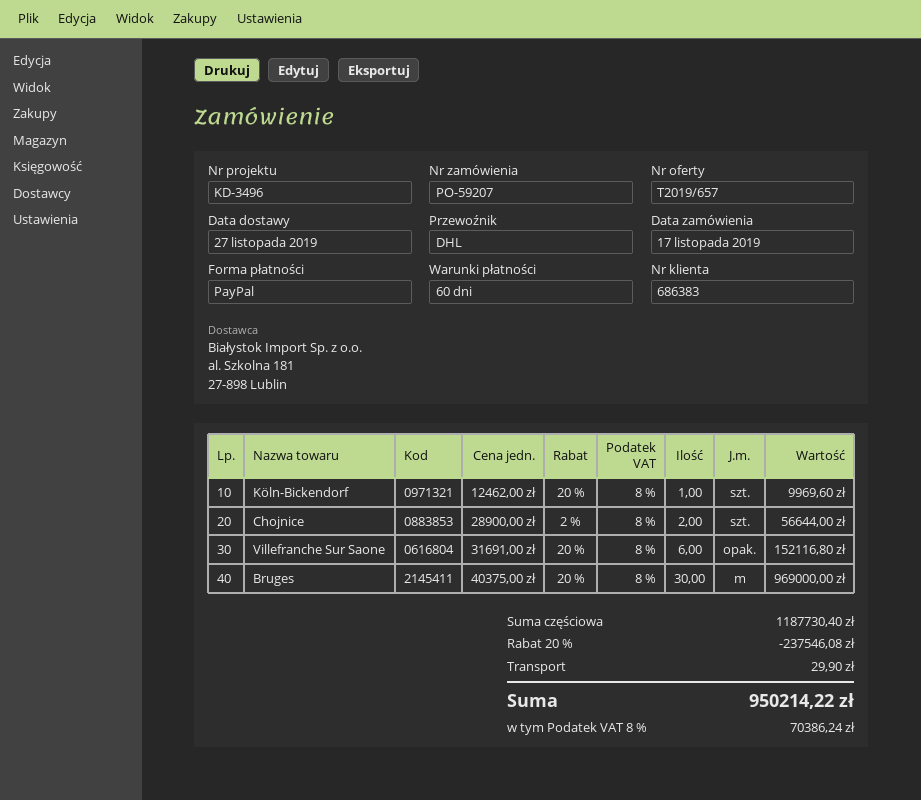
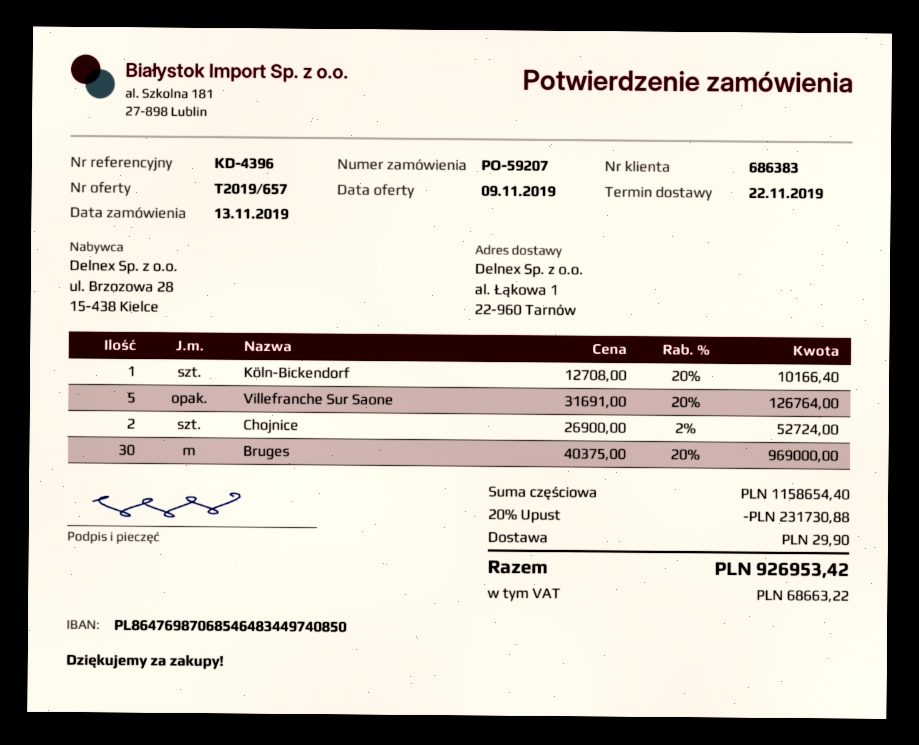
order date: 2019-11-17 -> 2019-11-13
delivery date: 2019-11-27 -> 2019-11-22
reference: KD-3496 -> KD-4396
Köln-Bickendorf: 1 x 12462.00 - 20% = 9969.60 -> 1 x 12708.00 - 20% = 10166.40
Chojnice: 2 x 28900.00 - 2% = 56644.00 -> 2 x 26900.00 - 2% = 52724.00
Villefranche Sur Saone: 6 x 31691.00 - 20% = 152116.80 -> 5 x 31691.00 - 20% = 126764.00
subtotal: 1187730.40 -> 1158654.40
discount: 20% = 237546.08 -> 20% = 231730.88
tax: 70386.24 -> 68663.22
total: 950214.22 -> 926953.42

